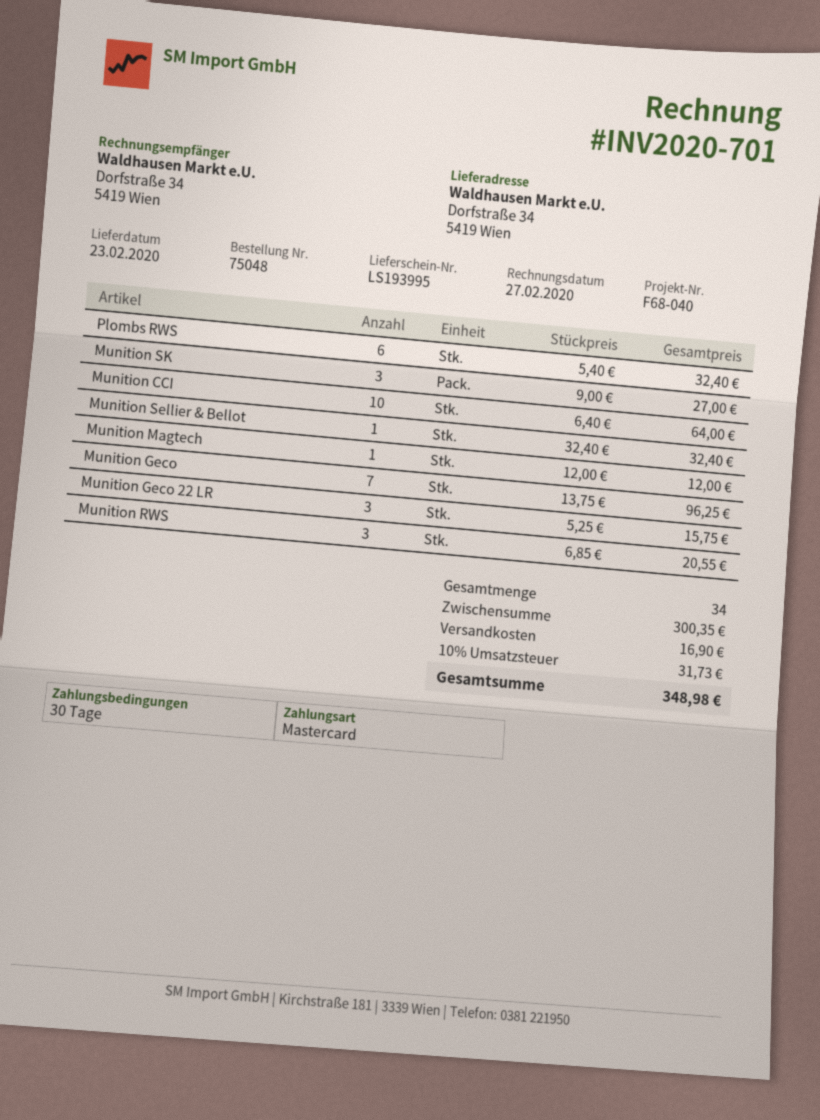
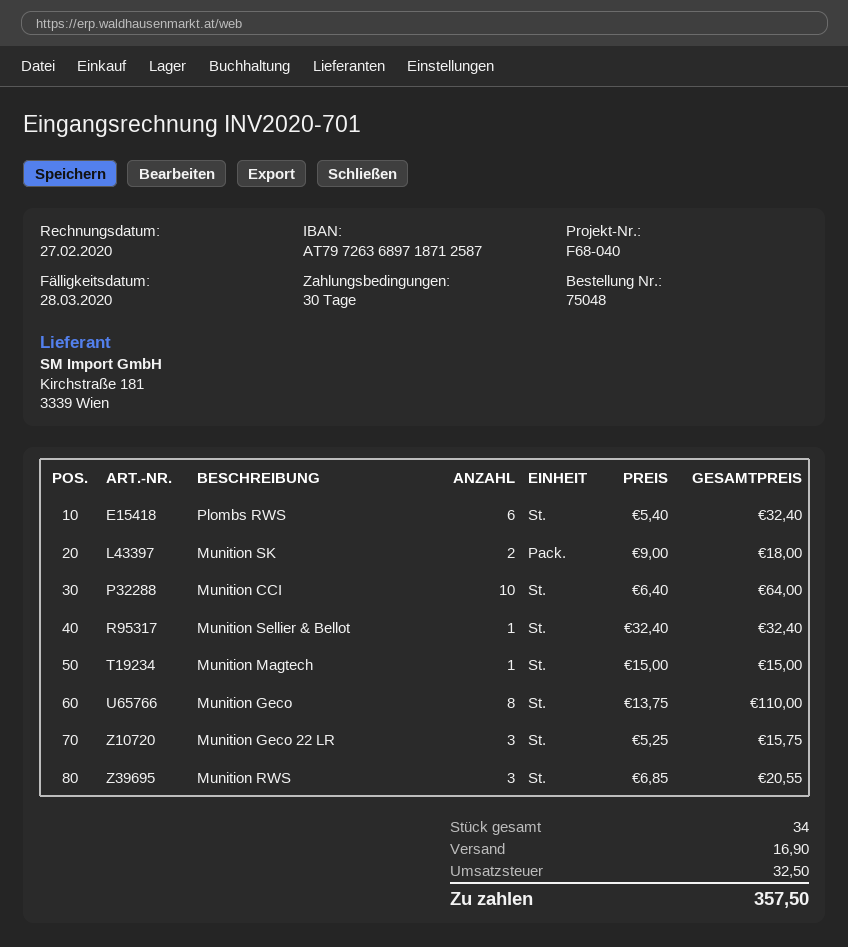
Munition SK: 3 x 9.00 = 27.00 -> 2 x 9.00 = 18.00
Munition Magtech: 1 x 12.00 = 12.00 -> 1 x 15.00 = 15.00
Munition Geco: 7 x 13.75 = 96.25 -> 8 x 13.75 = 110.00
tax: 31.73 -> 32.50
total: 348.98 -> 357.50

